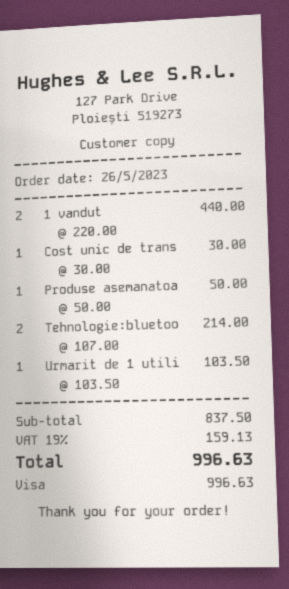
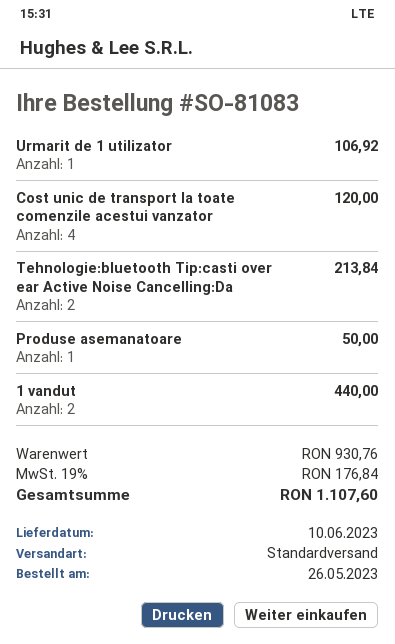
Cost unic de trans: 1 for 30.00 -> 4 for 120.00
Tehnologie:bluetoo: 2 for 214.00 -> 2 for 213.84
Urmarit de 1 utili: 1 for 103.50 -> 1 for 106.92
subtotal: 837.50 -> 930.76
tax: 19% = 159.13 -> 19% = 176.84
total: 996.63 -> 1107.60

